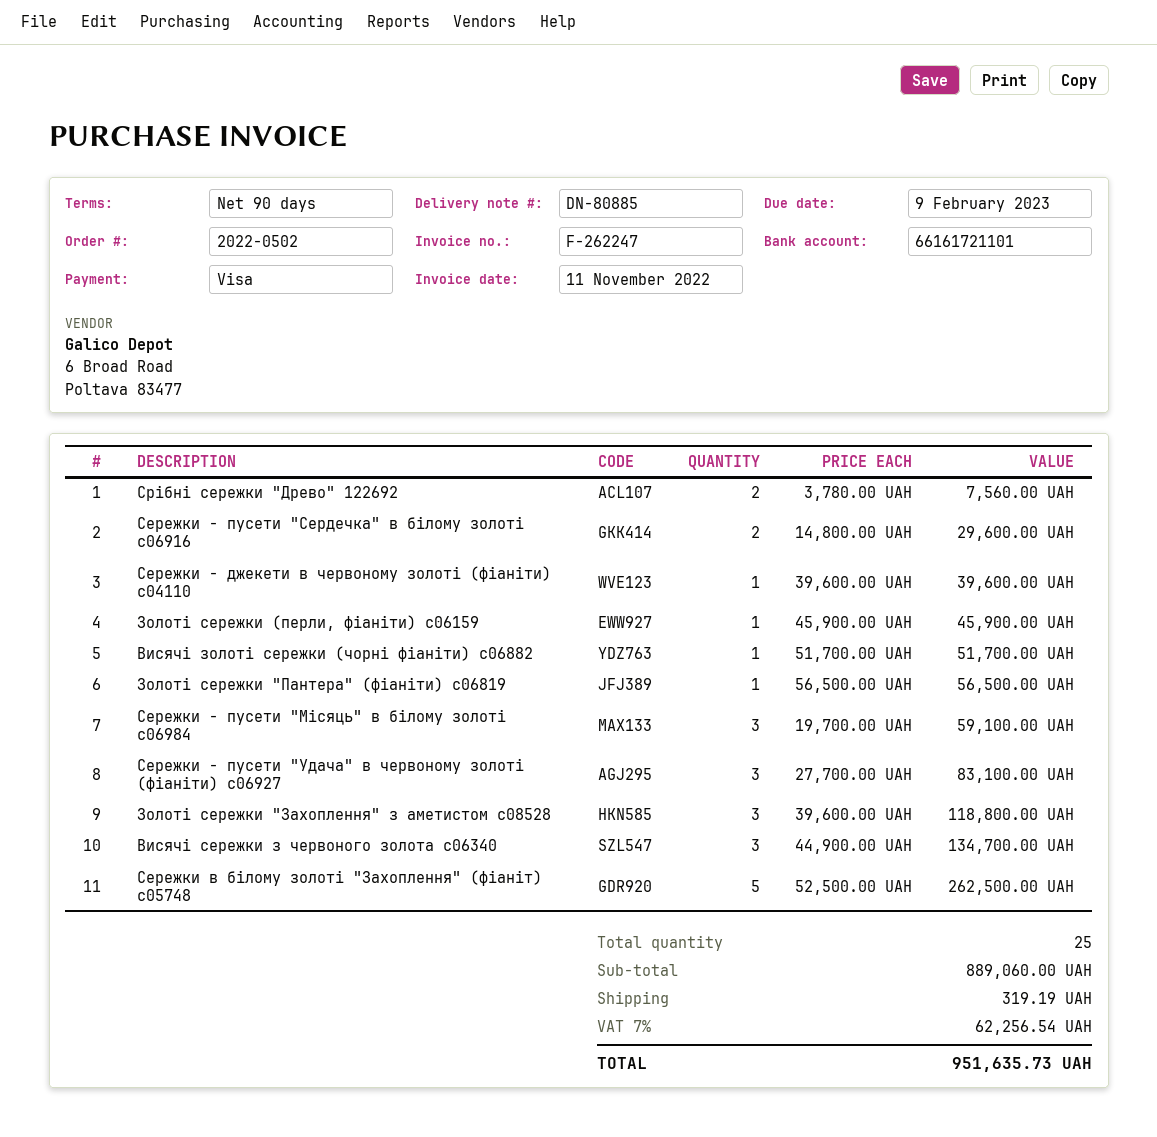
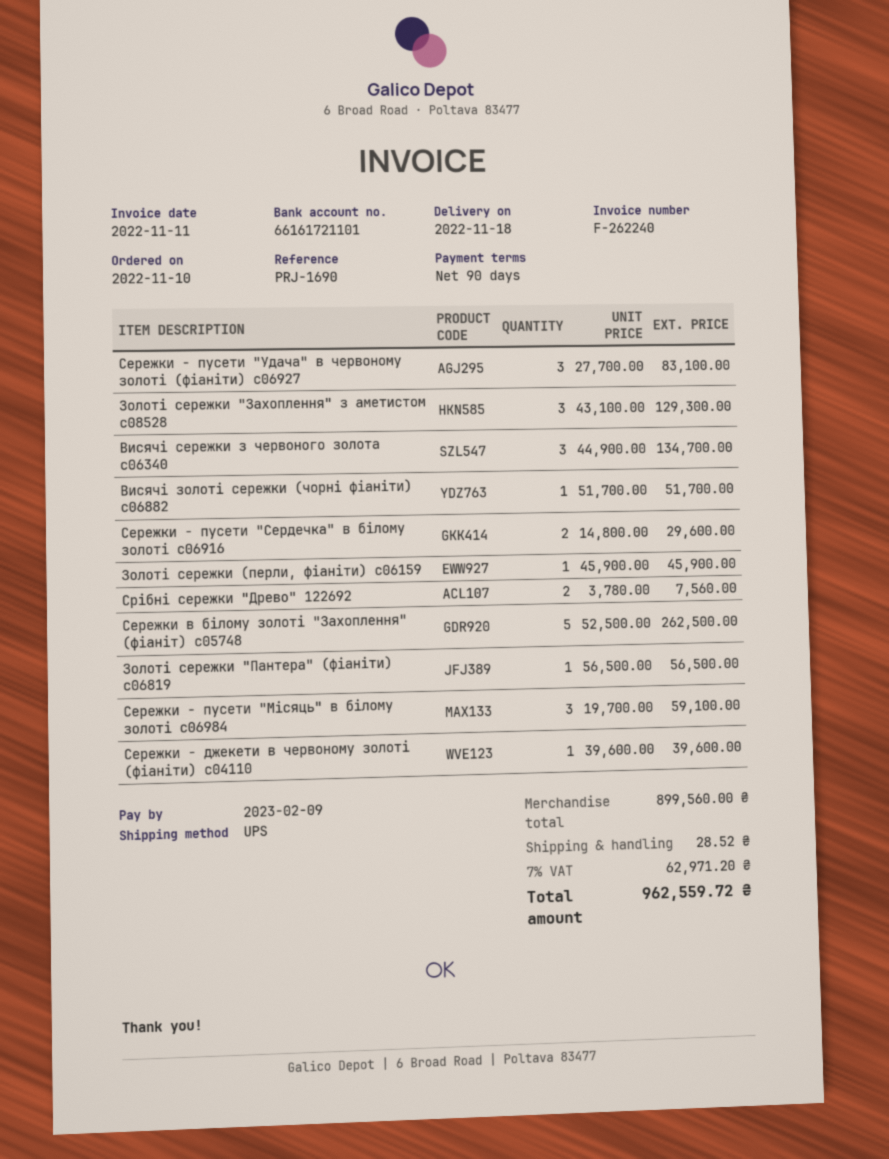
invoice number: F-262247 -> F-262240
Золоті сережки "Захоплення" з аметистом с08528: 3 x 39600.00 = 118800.00 -> 3 x 43100.00 = 129300.00
subtotal: 889060.00 -> 899560.00
shipping: 319.19 -> 28.52
tax: 7% = 62256.54 -> 7% = 62971.20
total: 951635.73 -> 962559.72

